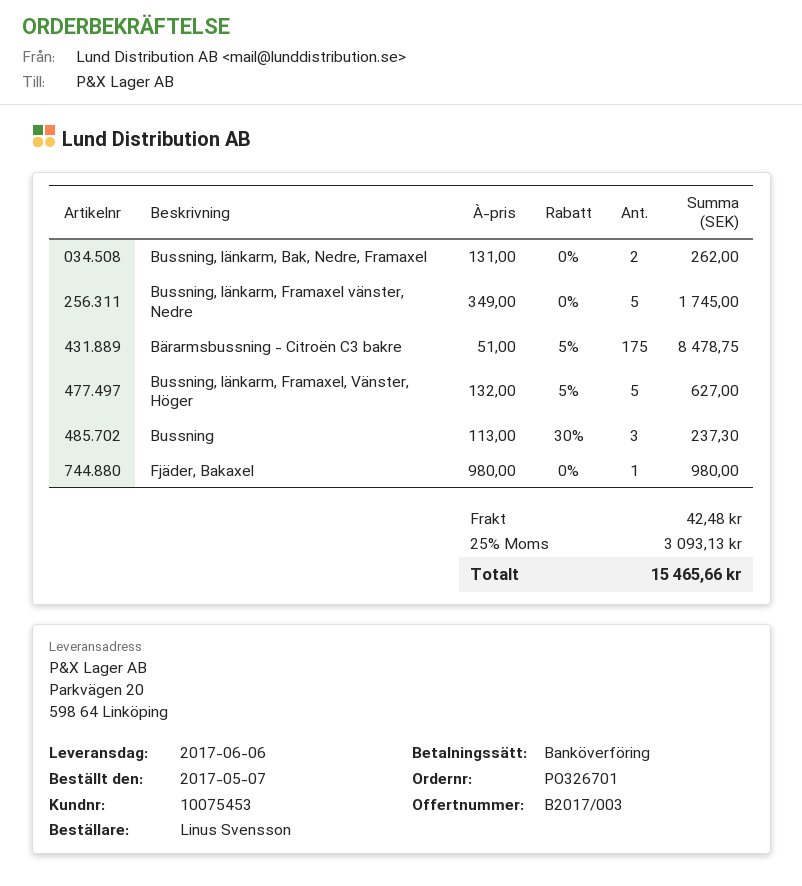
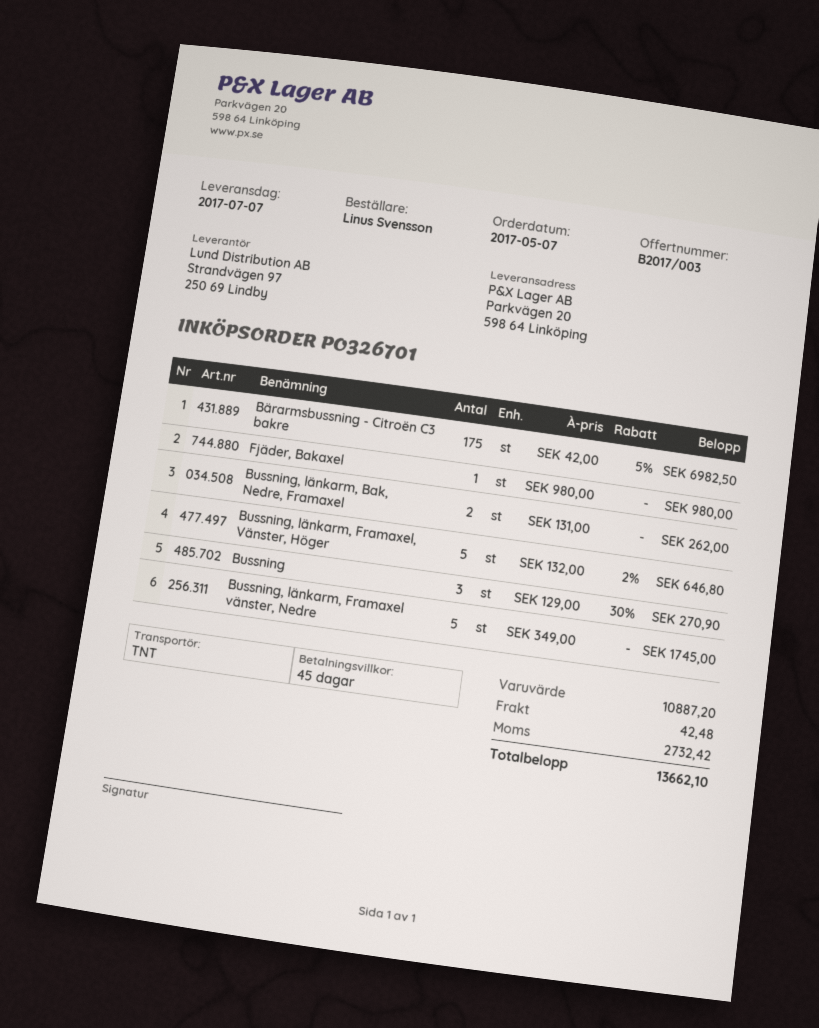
delivery date: 2017-06-06 -> 2017-07-07
Bärarmsbussning - Citroën C3 bakre: 175 x 51.00 - 5% = 8478.75 -> 175 x 42.00 - 5% = 6982.50
Bussning, länkarm, Framaxel, Vänster, Höger: 5 x 132.00 - 5% = 627.00 -> 5 x 132.00 - 2% = 646.80
Bussning: 3 x 113.00 - 30% = 237.30 -> 3 x 129.00 - 30% = 270.90
tax: 3093.13 -> 2732.42
total: 15465.66 -> 13662.10

